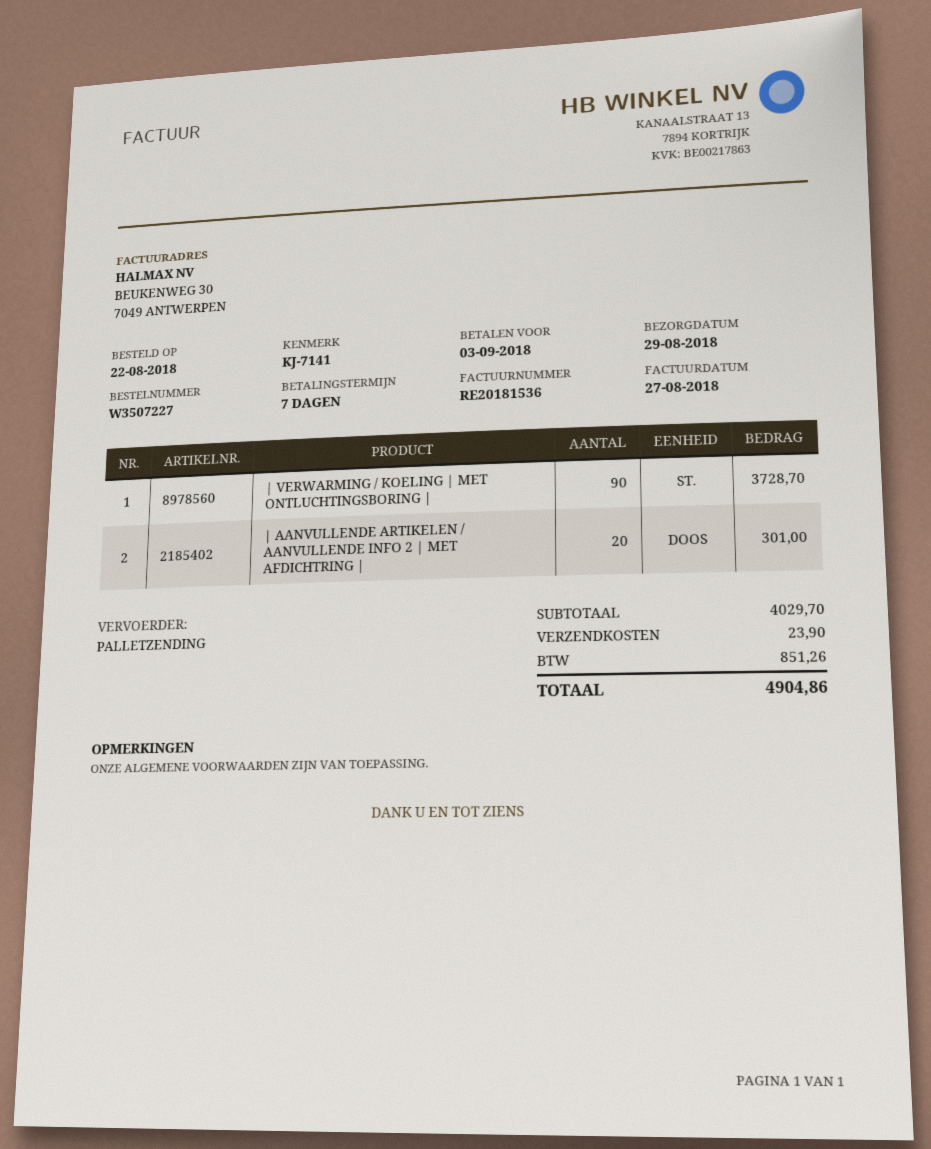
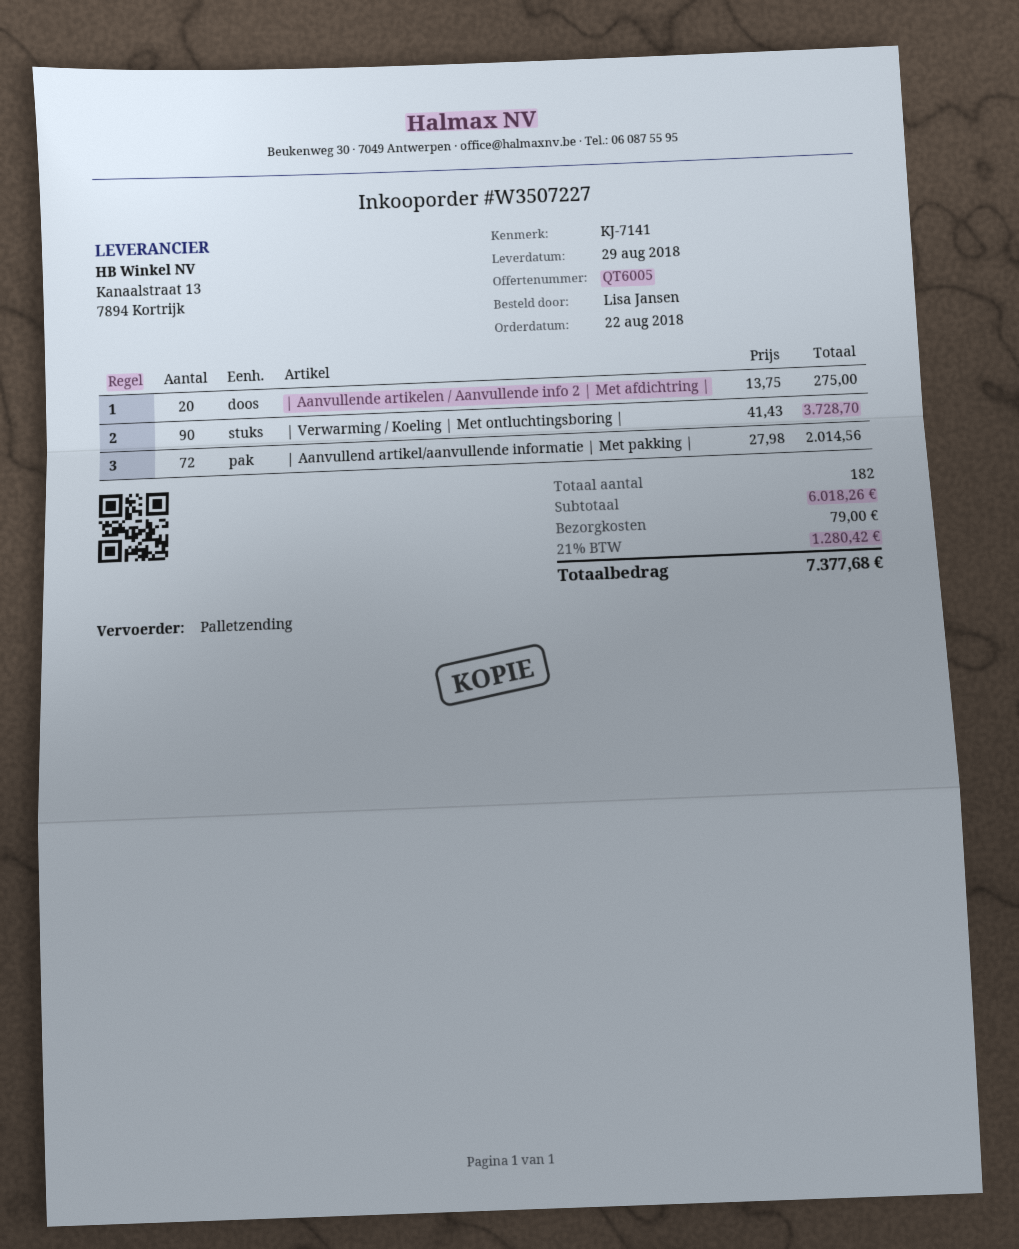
| AANVULLENDE ARTIKELEN / AANVULLENDE INFO 2 | MET AFDICHTRING |: 20 for 301.00 -> 20 for 275.00
| Aanvullend artikel/aanvullende informatie | Met pakking |: none -> 72 for 2014.56
subtotal: 4029.70 -> 6018.26
shipping: 23.90 -> 79.00
tax: 851.26 -> 1280.42
total: 4904.86 -> 7377.68

